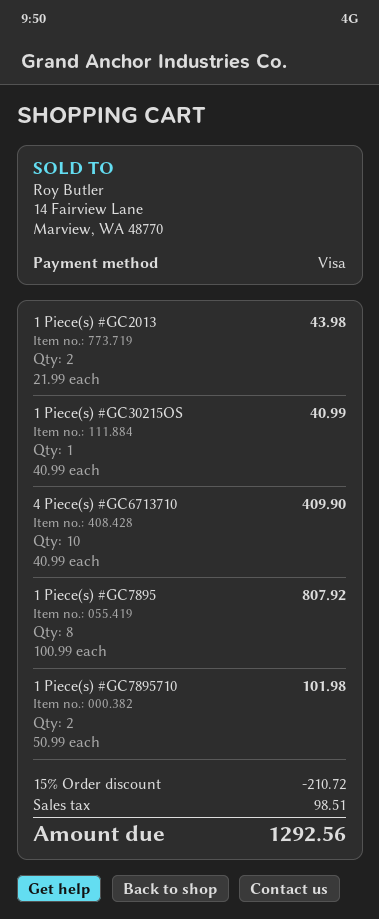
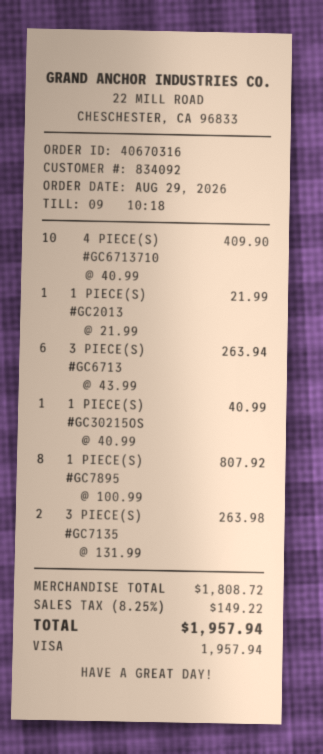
1 Piece(s) #GC2013: 2 x 21.99 = 43.98 -> 1 x 21.99 = 21.99
1 Piece(s) #GC7895710: 2 x 50.99 = 101.98 -> none
3 PIECE(S) #GC6713: none -> 6 x 43.99 = 263.94
3 PIECE(S) #GC7135: none -> 2 x 131.99 = 263.98
discount: 15% = 210.72 -> none
tax: 98.51 -> 149.22
total: 1292.56 -> 1957.94

